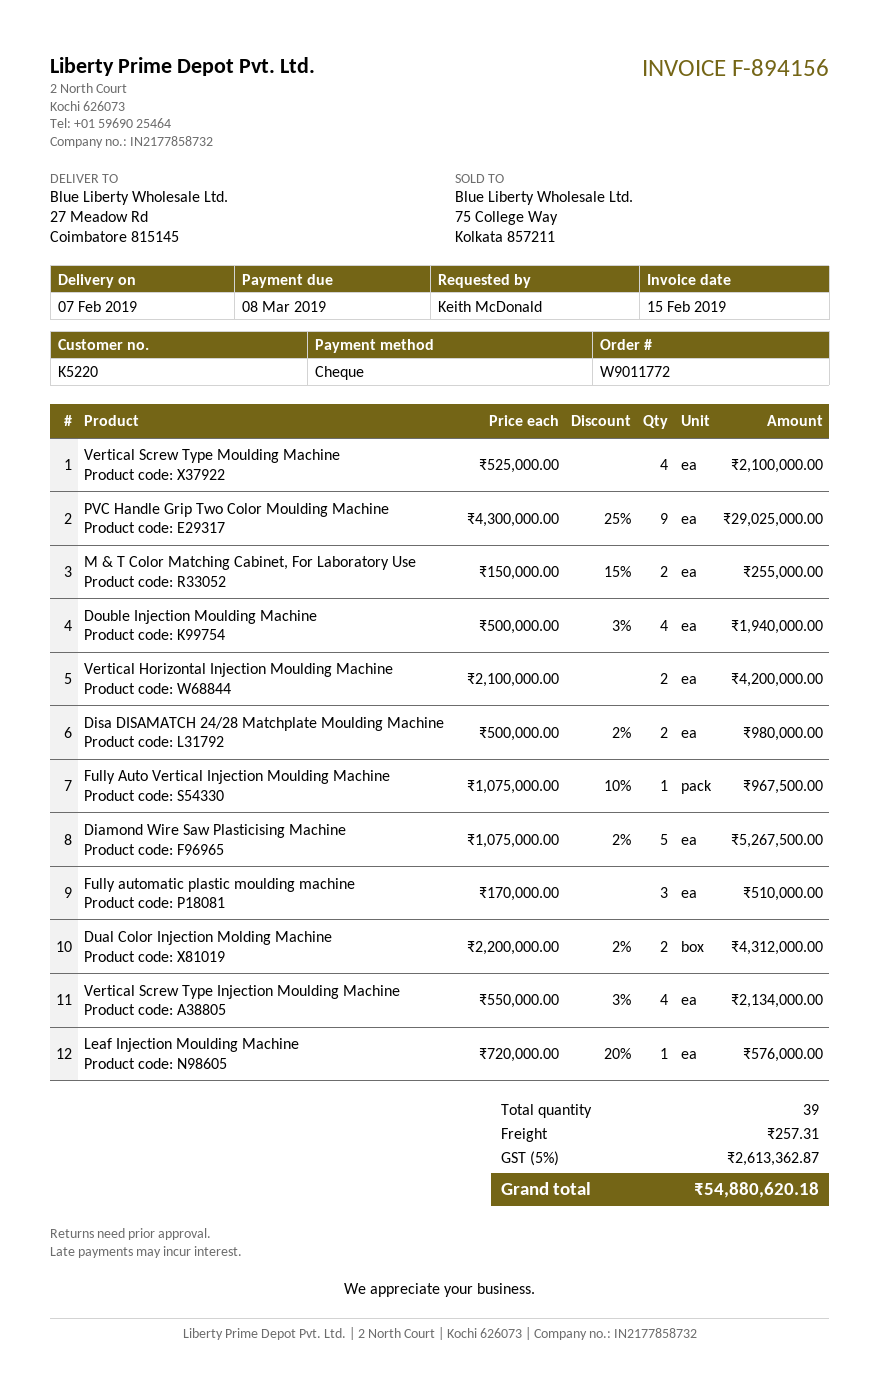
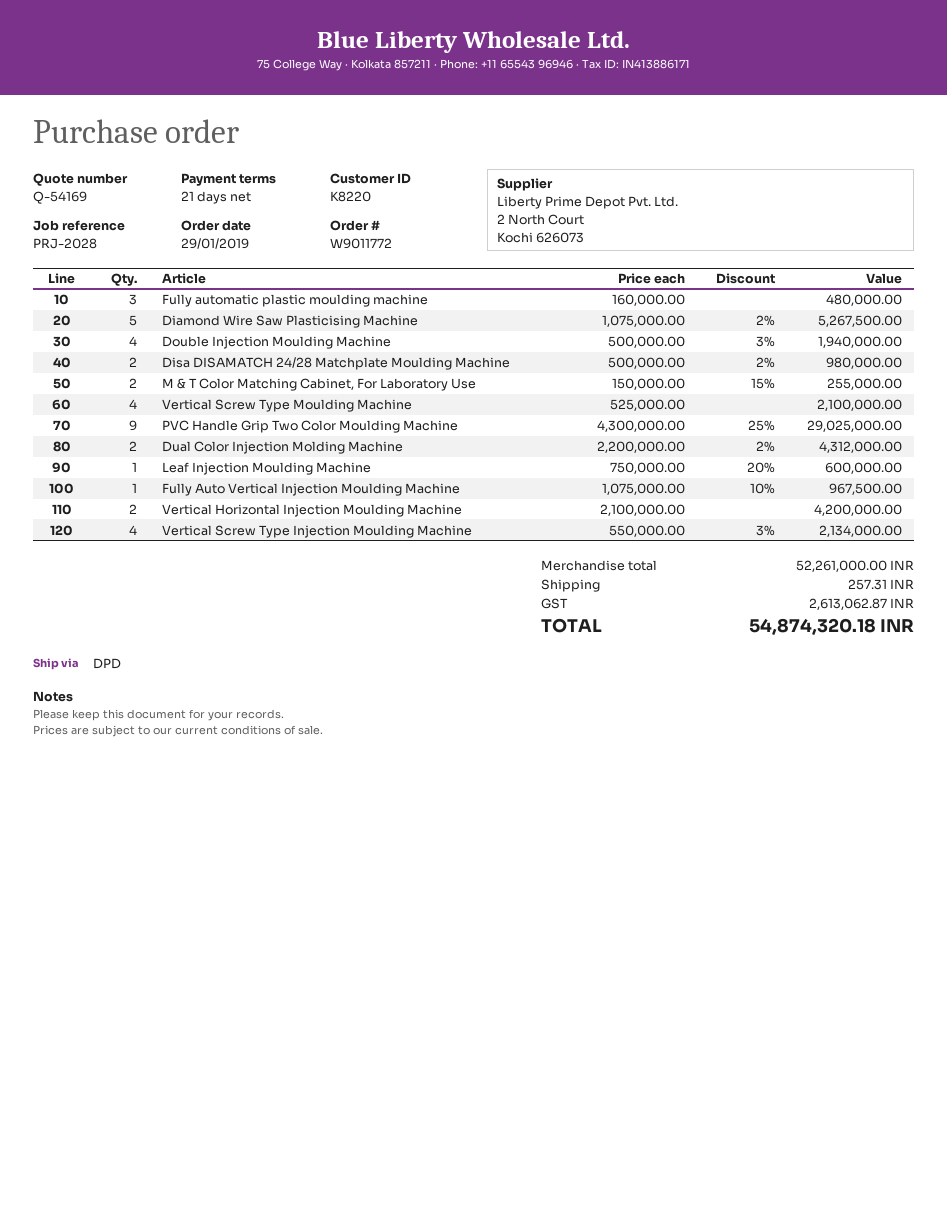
customer number: K5220 -> K8220
Fully automatic plastic moulding machine: 3 x 170000.00 = 510000.00 -> 3 x 160000.00 = 480000.00
Leaf Injection Moulding Machine: 1 x 720000.00 - 20% = 576000.00 -> 1 x 750000.00 - 20% = 600000.00
tax: 2613362.87 -> 2613062.87
total: 54880620.18 -> 54874320.18

